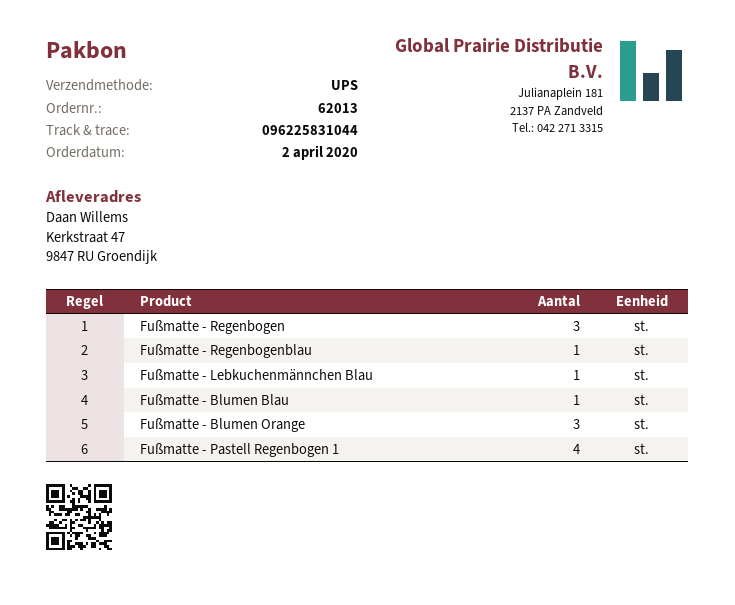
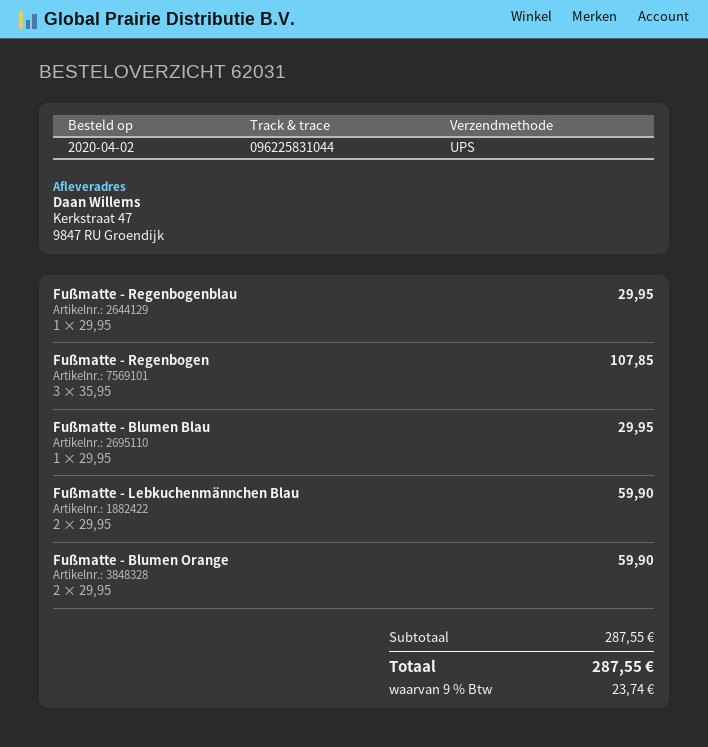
order number: 62013 -> 62031
Fußmatte - Lebkuchenmännchen Blau: 1 -> 2
Fußmatte - Blumen Orange: 3 -> 2
Fußmatte - Pastell Regenbogen 1: 4 -> none

